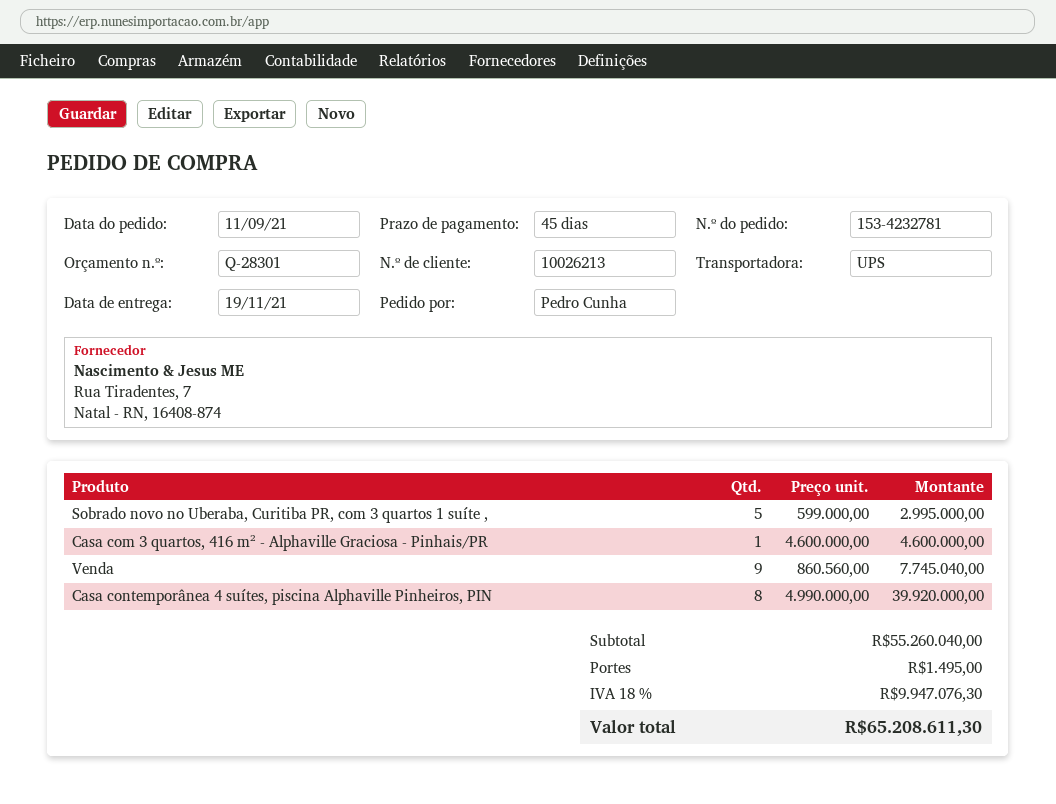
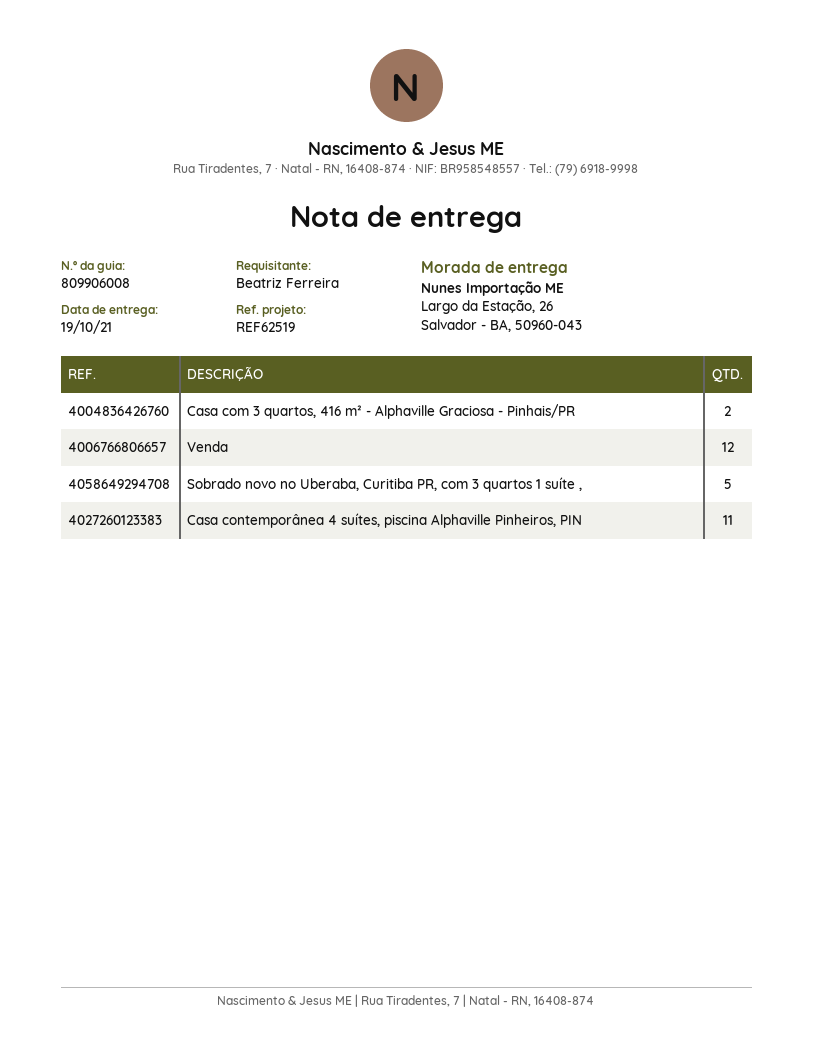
delivery date: 2021-11-19 -> 2021-10-19
ordered by: Pedro Cunha -> Beatriz Ferreira
Casa com 3 quartos, 416 m² - Alphaville Graciosa - Pinhais/PR: 1 -> 2
Venda: 9 -> 12
Casa contemporânea 4 suítes, piscina Alphaville Pinheiros, PIN: 8 -> 11

